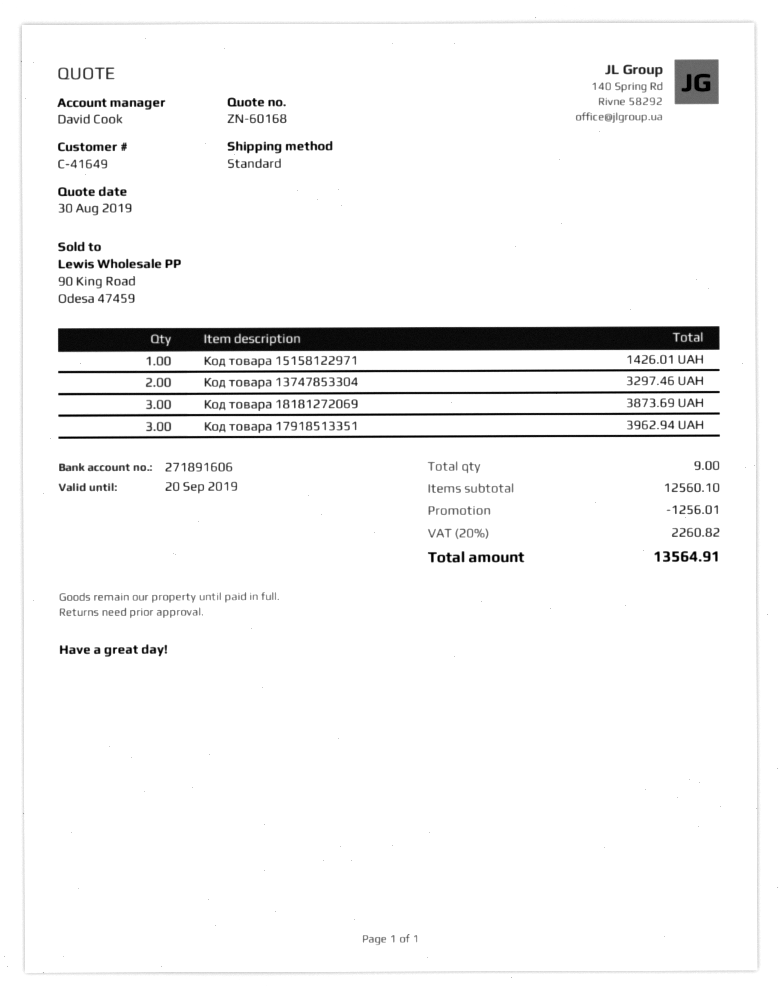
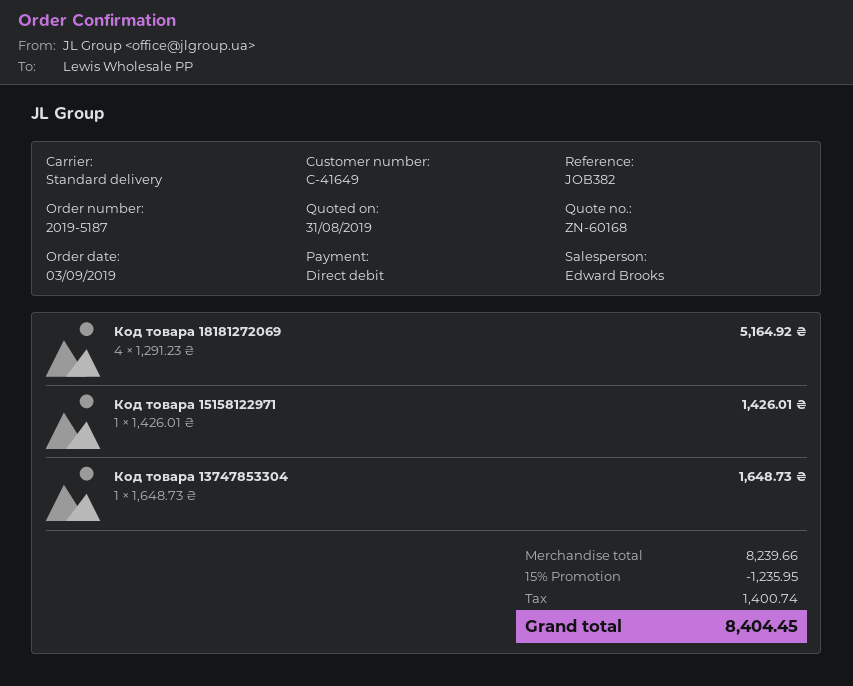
quote date: 2019-08-30 -> 2019-08-31
sales rep: David Cook -> Edward Brooks
Код товара 13747853304: 2 for 3297.46 -> 1 for 1648.73
Код товара 18181272069: 3 for 3873.69 -> 4 for 5164.92
Код товара 17918513351: 3 for 3962.94 -> none
subtotal: 12560.10 -> 8239.66
discount: 1256.01 -> 1235.95
tax: 2260.82 -> 1400.74
total: 13564.91 -> 8404.45

